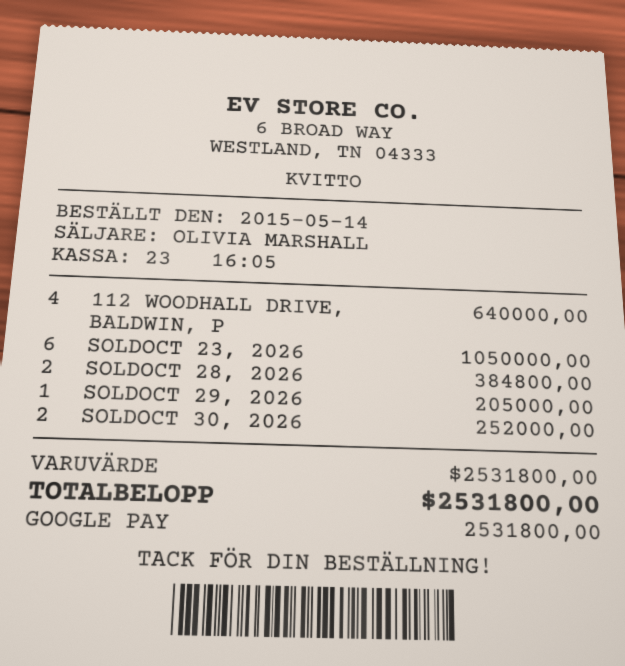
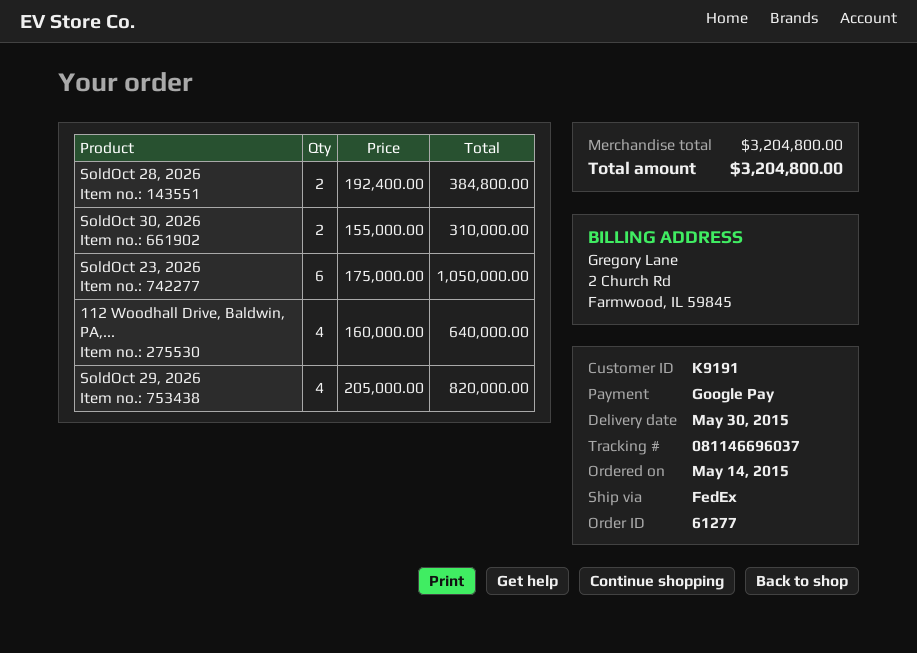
SOLDOCT 29, 2026: 1 for 205000.00 -> 4 for 820000.00
SOLDOCT 30, 2026: 2 for 252000.00 -> 2 for 310000.00
subtotal: 2531800.00 -> 3204800.00
total: 2531800.00 -> 3204800.00

